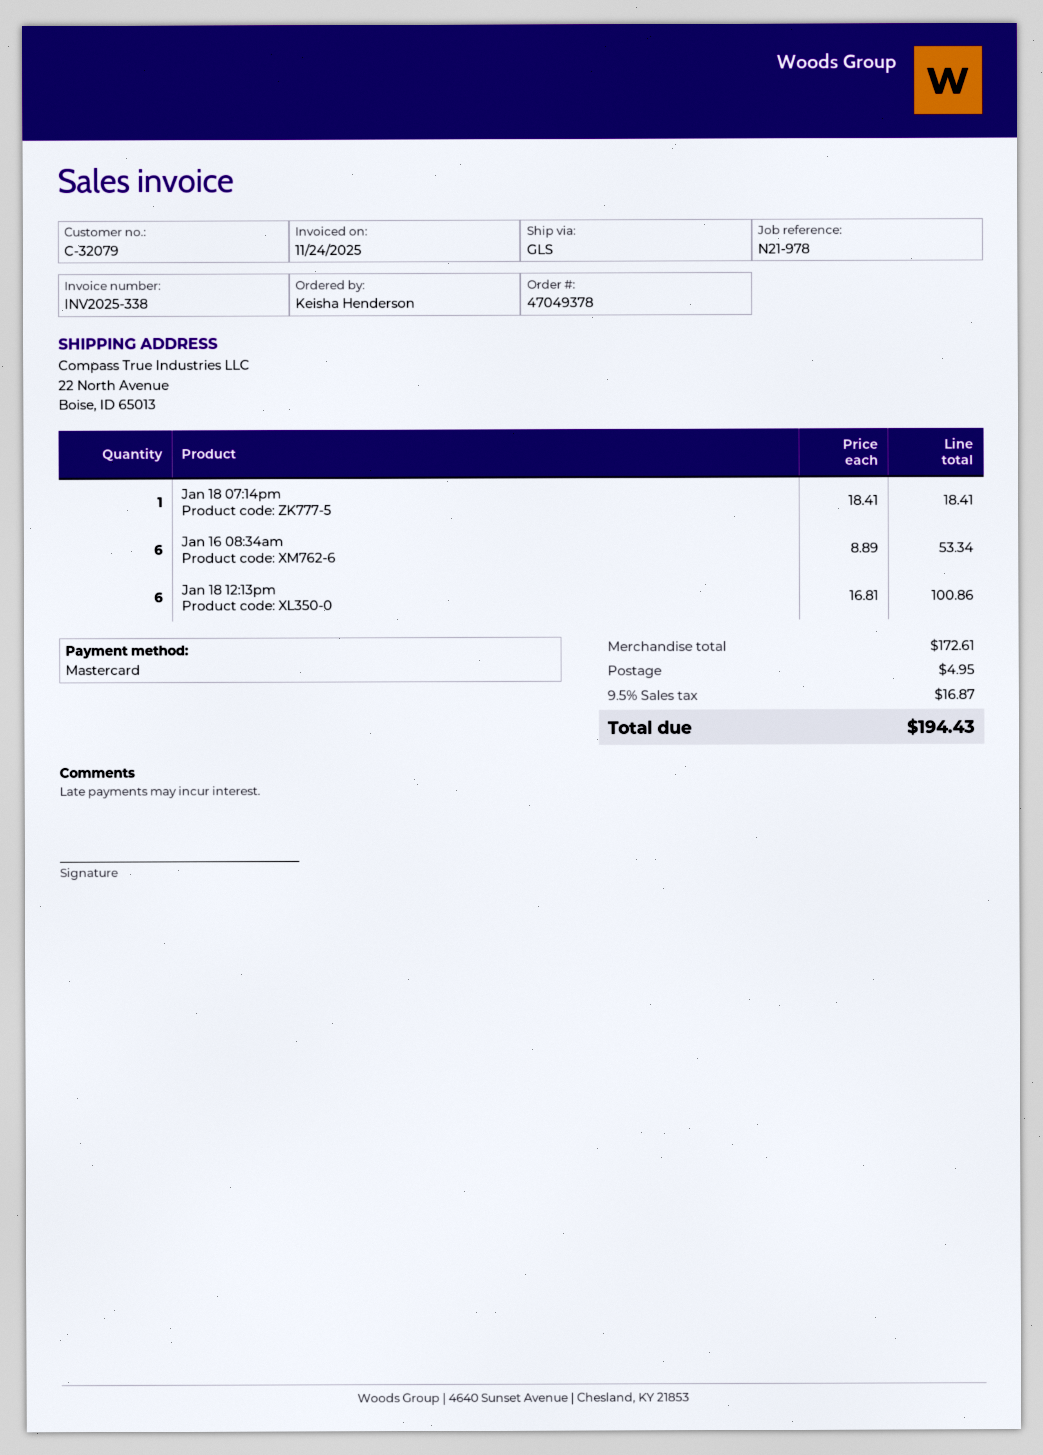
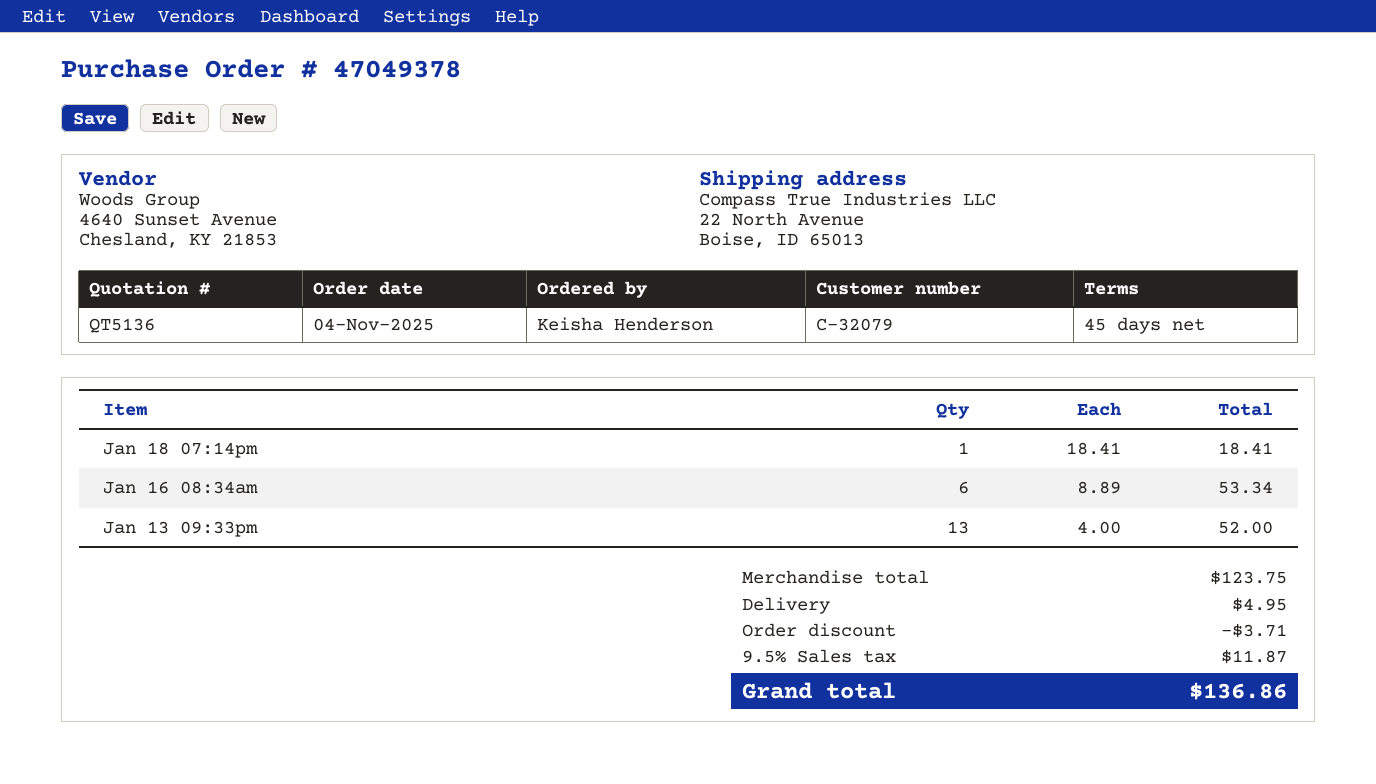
Jan 18 12:13pm: 6 x 16.81 = 100.86 -> none
Jan 13 09:33pm: none -> 13 x 4.00 = 52.00
subtotal: 172.61 -> 123.75
discount: none -> 3.71
tax: 9.5% = 16.87 -> 9.5% = 11.87
total: 194.43 -> 136.86

